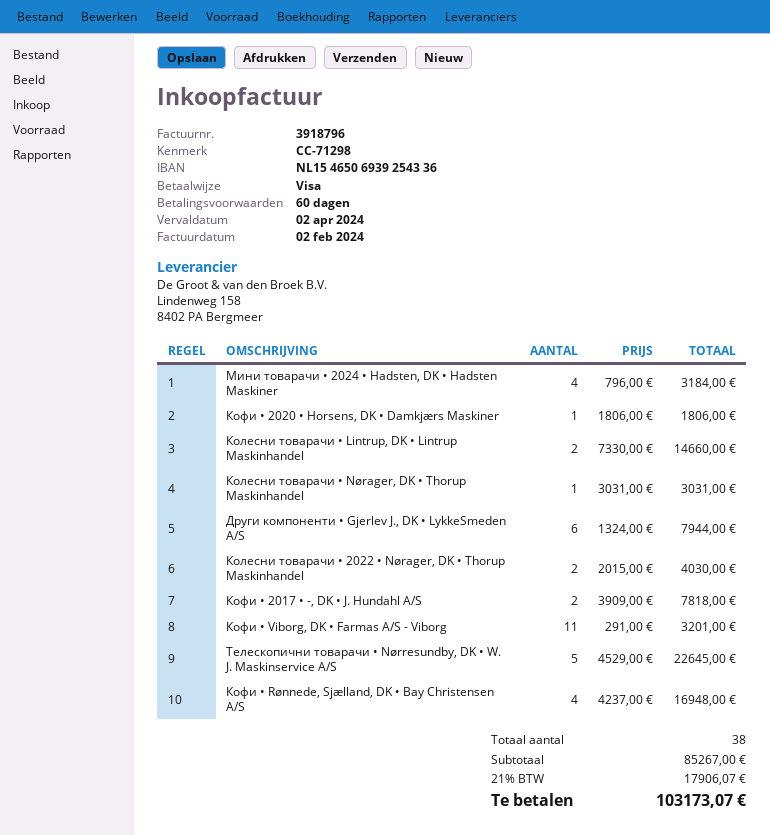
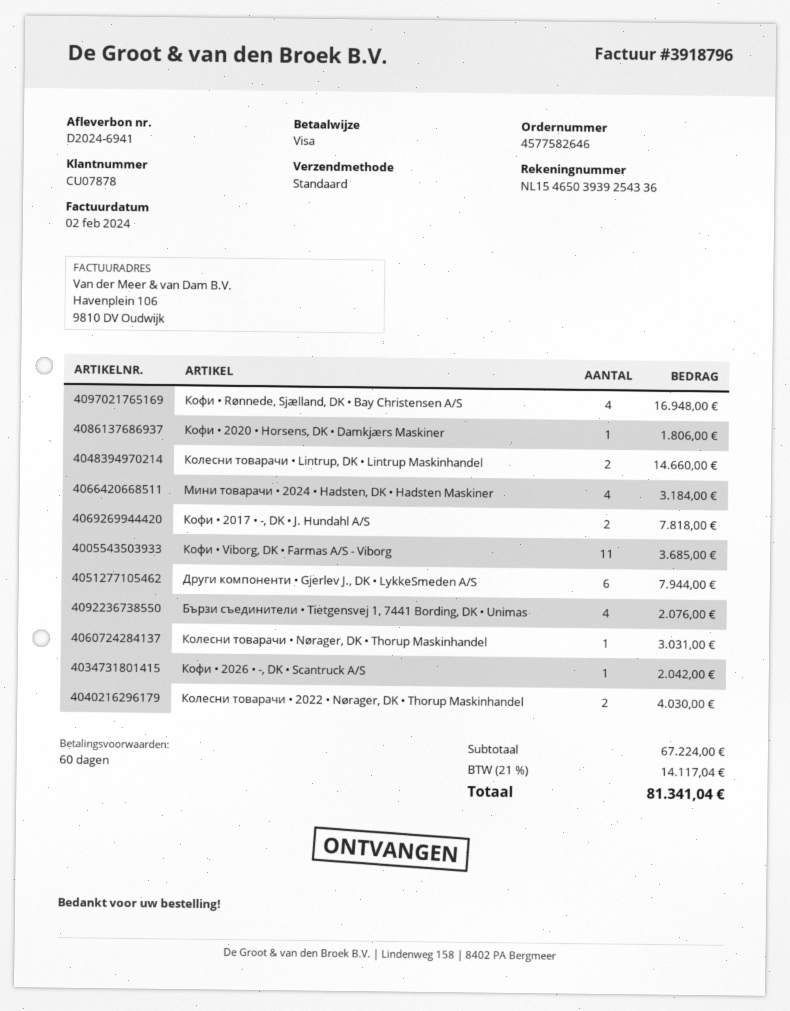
bank account: NL1546506939254336 -> NL1546503939254336
Кофи • Viborg, DK • Farmas A/S - Viborg: 11 for 3201.00 -> 11 for 3685.00
Телескопични товарачи • Nørresundby, DK • W. J. Maskinservice A/S: 5 for 22645.00 -> none
Бързи съединители • Tietgensvej 1, 7441 Bording, DK • Unimas: none -> 4 for 2076.00
Кофи • 2026 • -, DK • Scantruck A/S: none -> 1 for 2042.00
subtotal: 85267.00 -> 67224.00
tax: 21% = 17906.07 -> 21% = 14117.04
total: 103173.07 -> 81341.04

